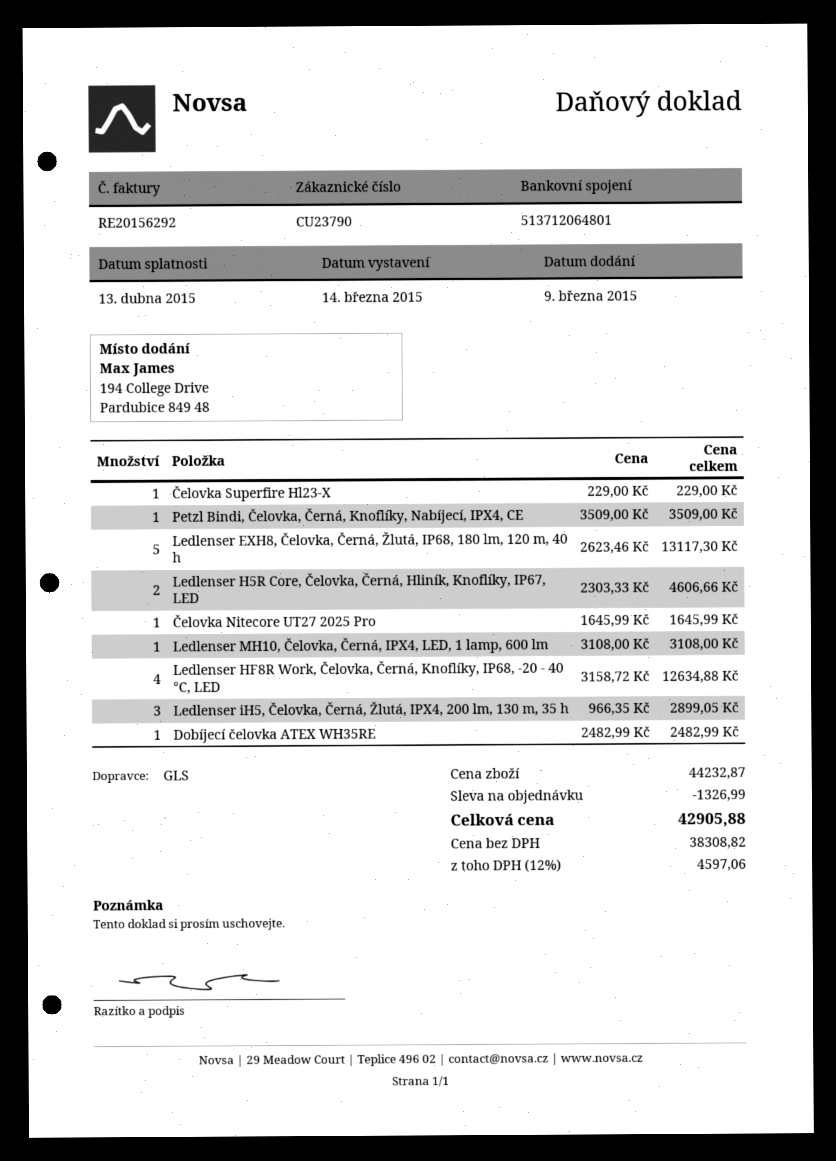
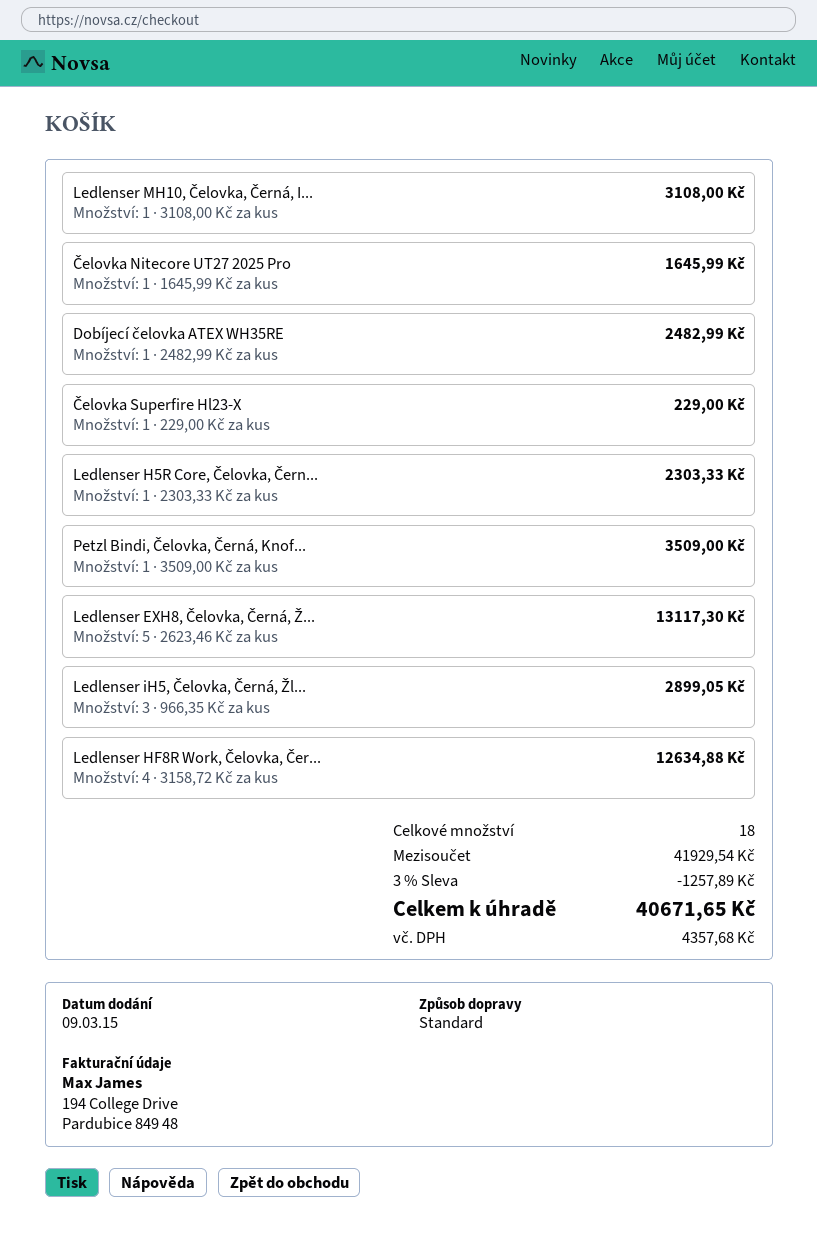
shipping method: GLS -> standard
Ledlenser H5R Core, Čelovka, Černá, Hliník, Knoflíky, IP67, LED: 2 x 2303.33 = 4606.66 -> 1 x 2303.33 = 2303.33
subtotal: 44232.87 -> 41929.54
discount: 1326.99 -> 1257.89
tax: 4597.06 -> 4357.68
total: 42905.88 -> 40671.65

